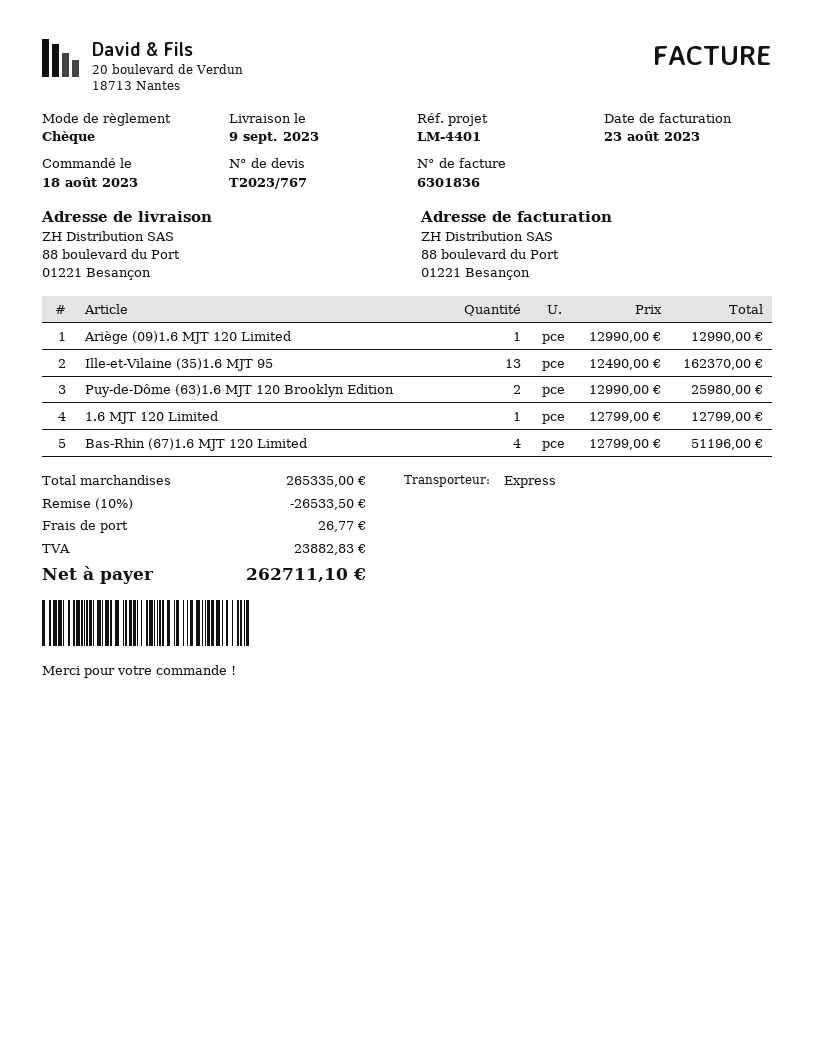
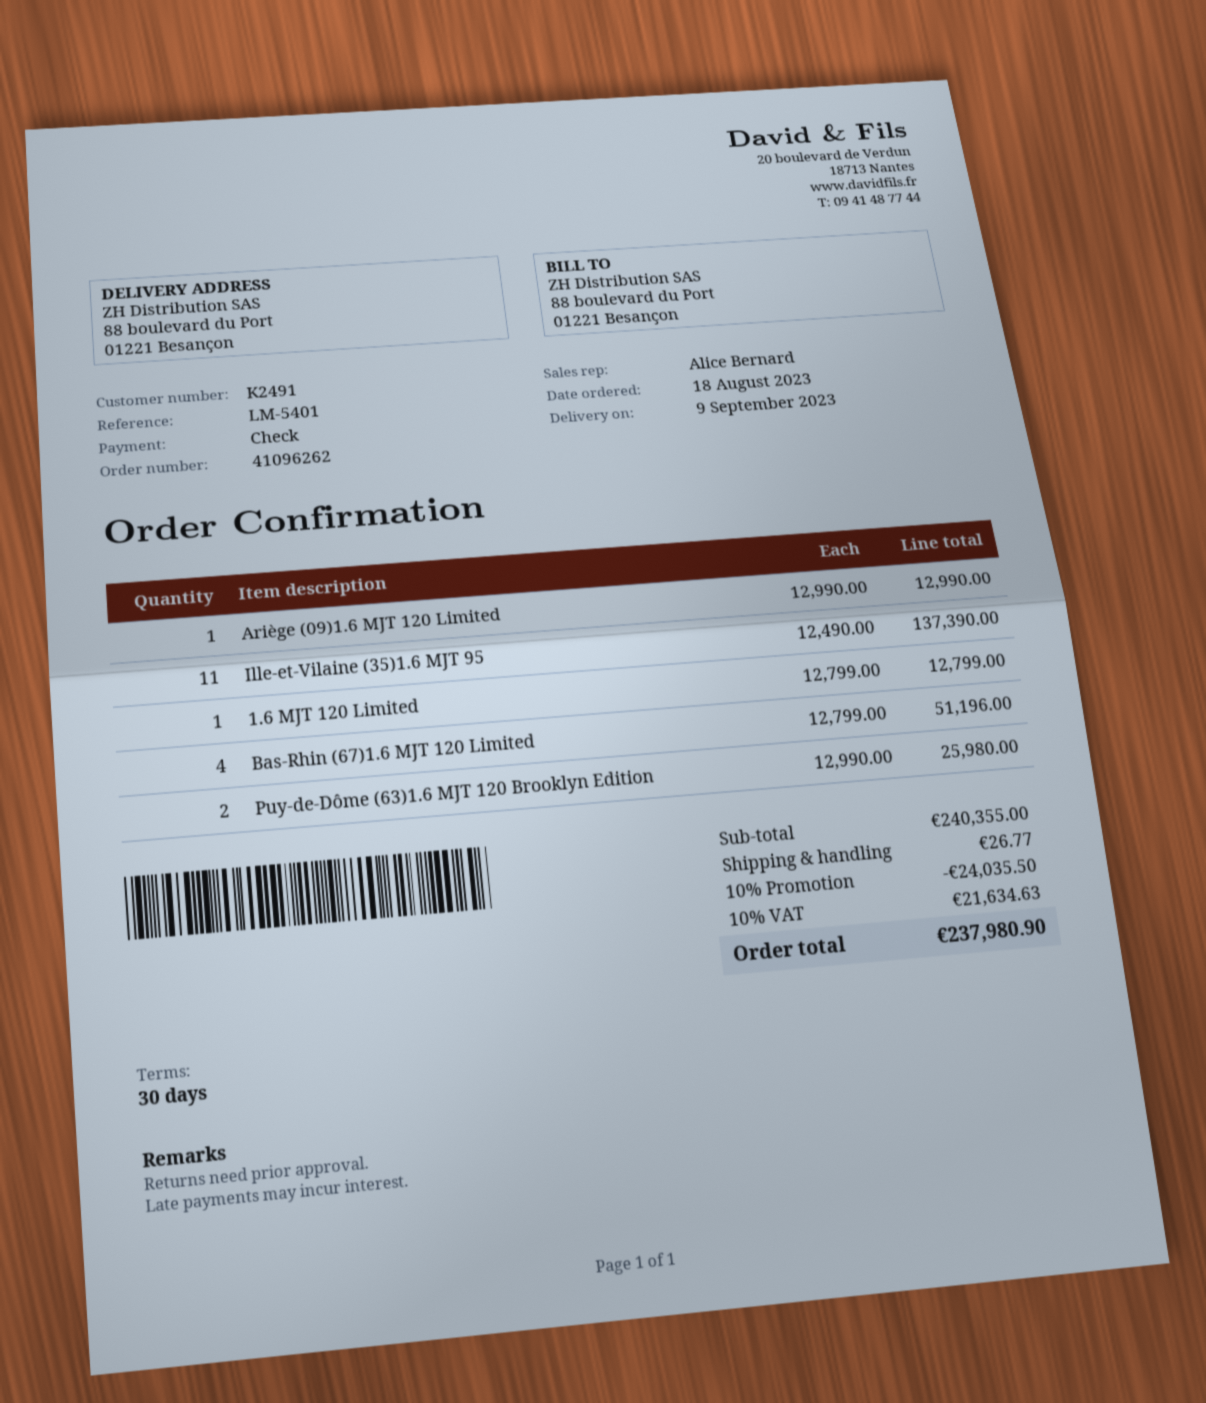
reference: LM-4401 -> LM-5401
Ille-et-Vilaine (35)1.6 MJT 95: 13 x 12490.00 = 162370.00 -> 11 x 12490.00 = 137390.00
subtotal: 265335.00 -> 240355.00
discount: 10% = 26533.50 -> 10% = 24035.50
tax: 23882.83 -> 21634.63
total: 262711.10 -> 237980.90

